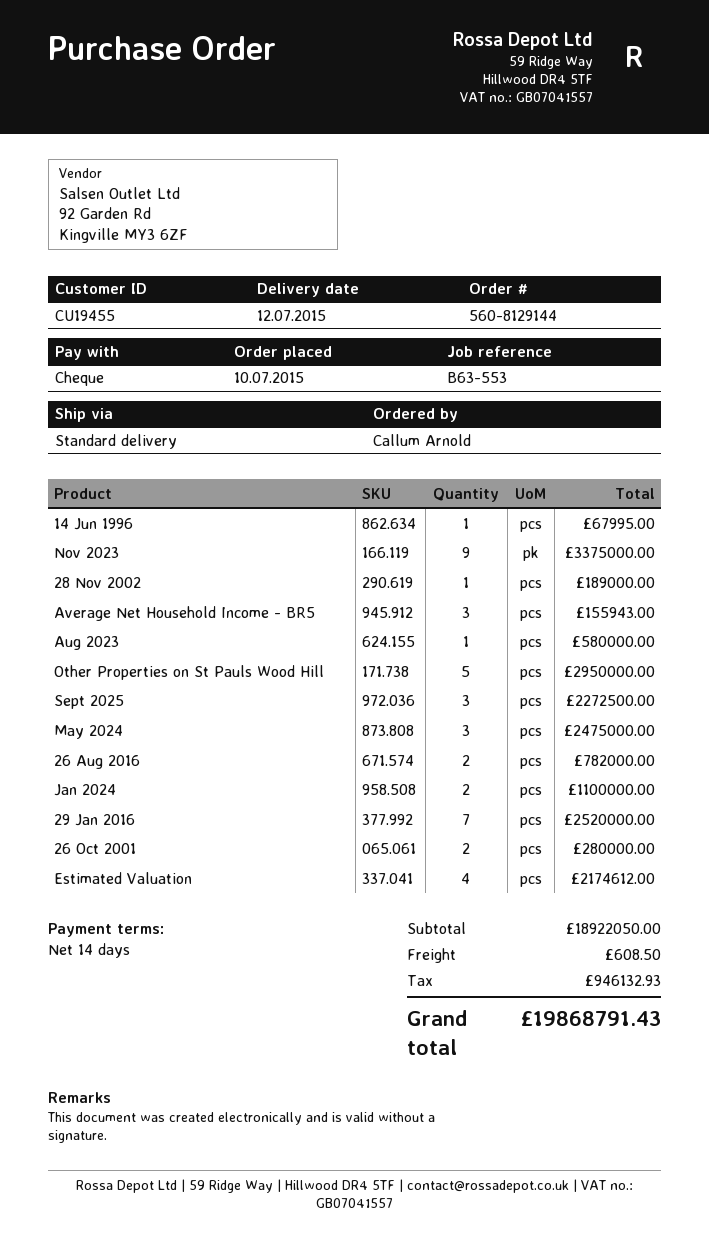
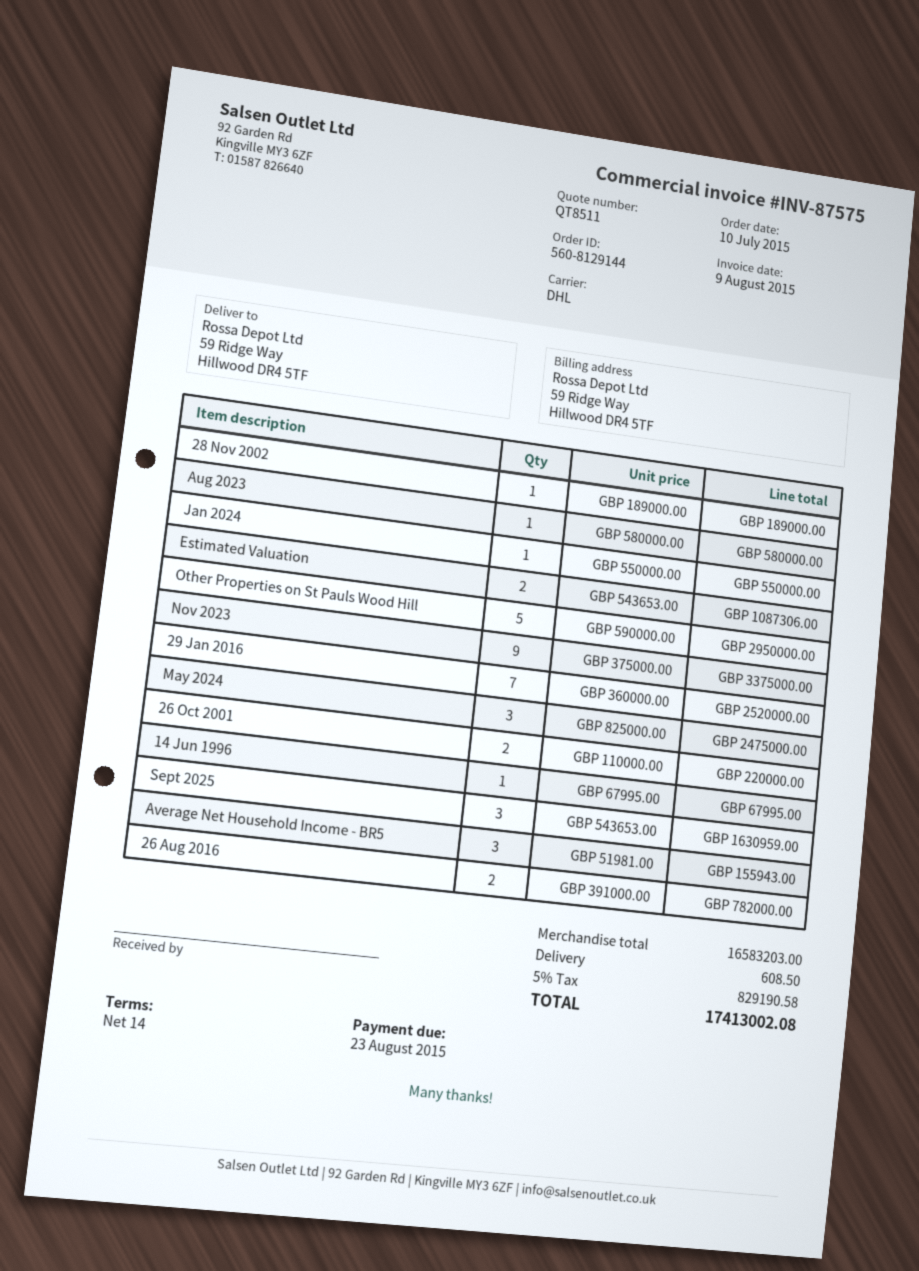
shipping method: standard -> DHL
Sept 2025: 3 for 2272500.00 -> 3 for 1630959.00
Jan 2024: 2 for 1100000.00 -> 1 for 550000.00
26 Oct 2001: 2 for 280000.00 -> 2 for 220000.00
Estimated Valuation: 4 for 2174612.00 -> 2 for 1087306.00
subtotal: 18922050.00 -> 16583203.00
tax: 946132.93 -> 829190.58
total: 19868791.43 -> 17413002.08

